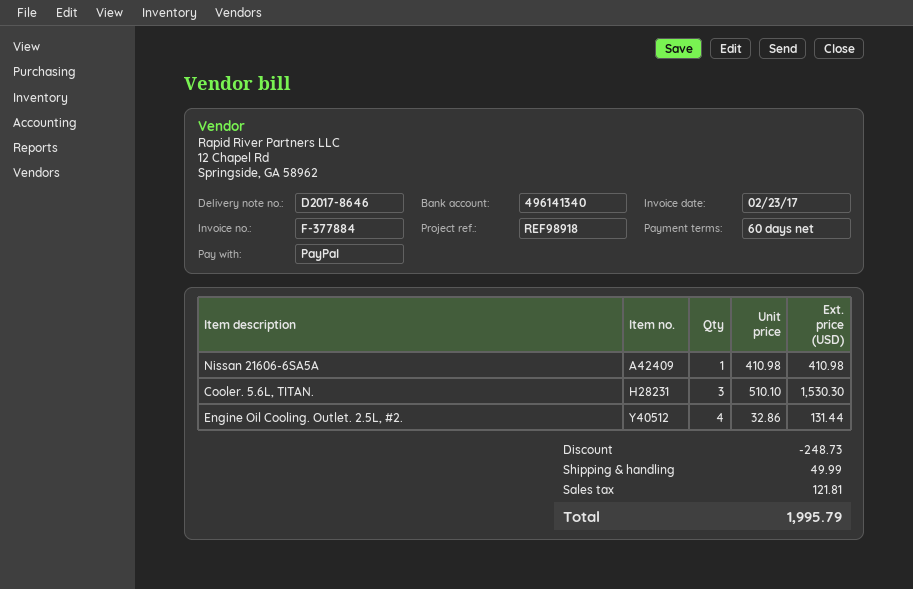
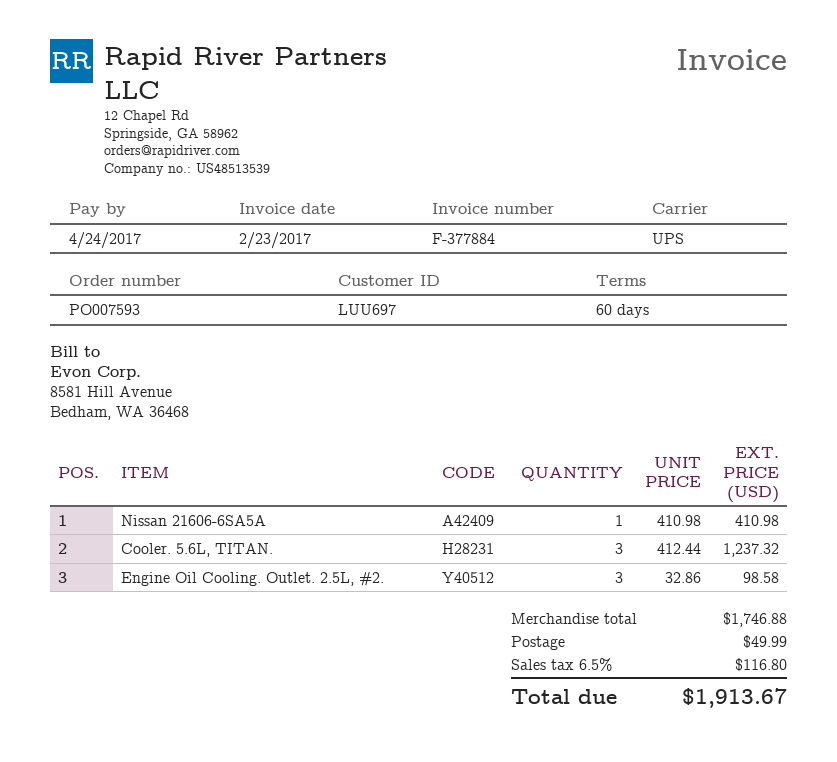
Cooler. 5.6L, TITAN.: 3 x 510.10 = 1530.30 -> 3 x 412.44 = 1237.32
Engine Oil Cooling. Outlet. 2.5L, #2.: 4 x 32.86 = 131.44 -> 3 x 32.86 = 98.58
discount: 248.73 -> none
tax: 121.81 -> 116.80
total: 1995.79 -> 1913.67

